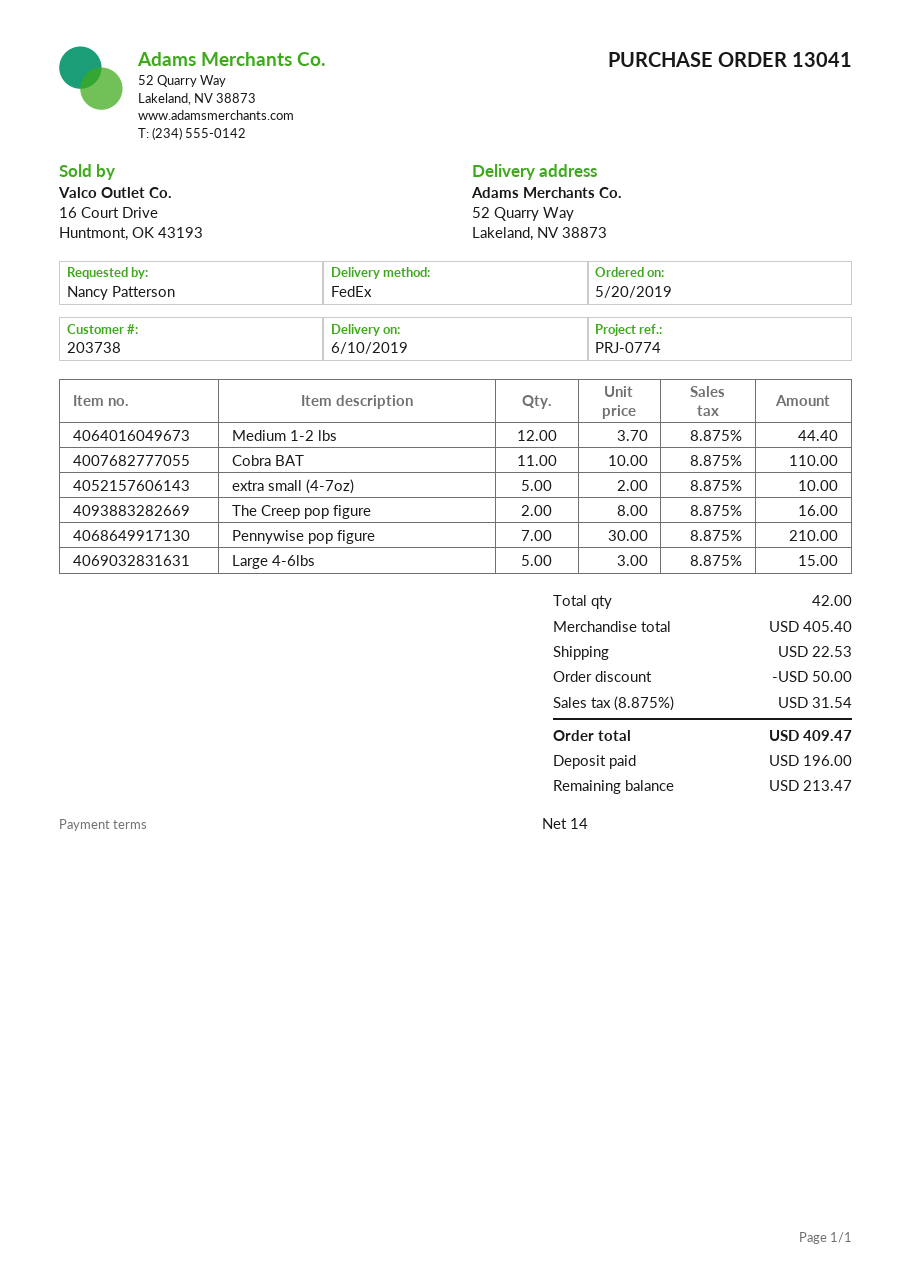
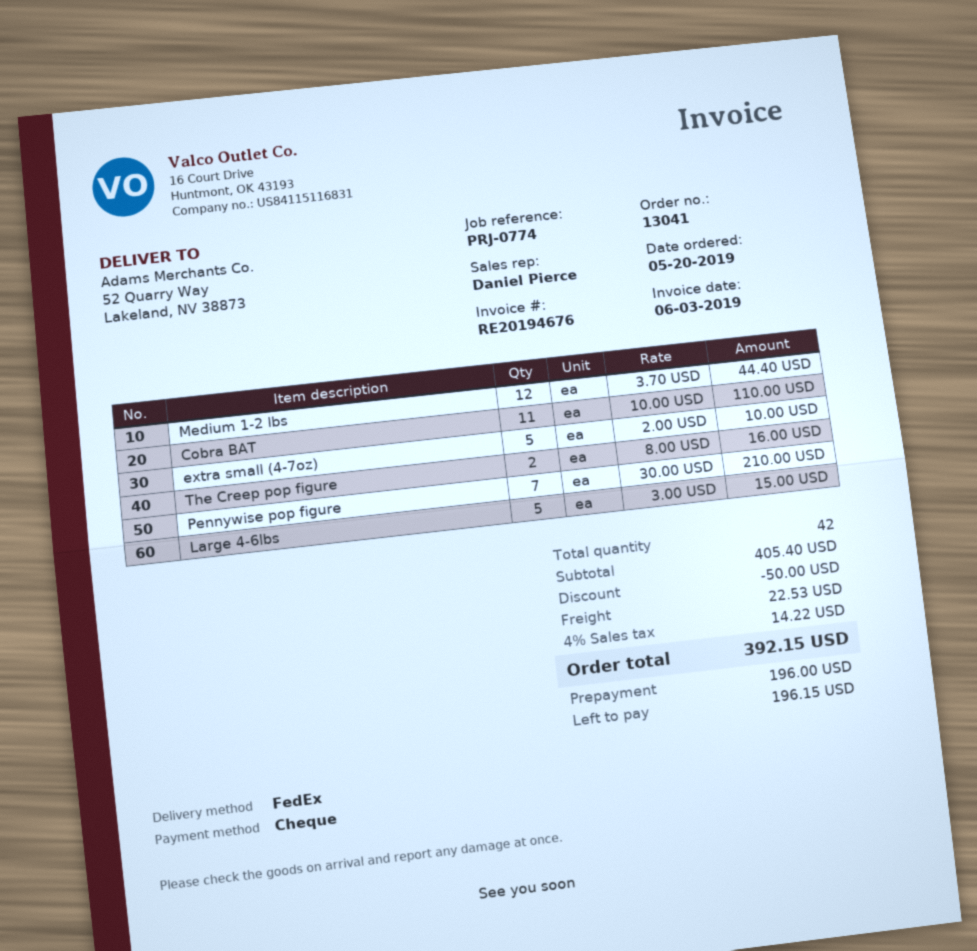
tax: 8.875% = 31.54 -> 4% = 14.22
total: 409.47 -> 392.15
balance: 213.47 -> 196.15

